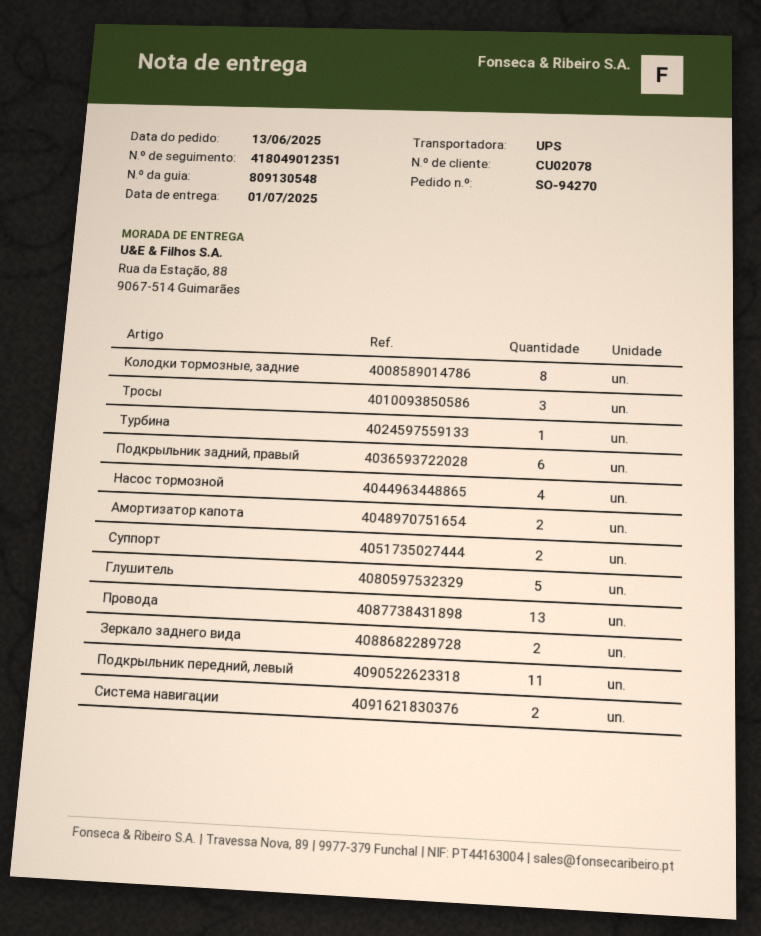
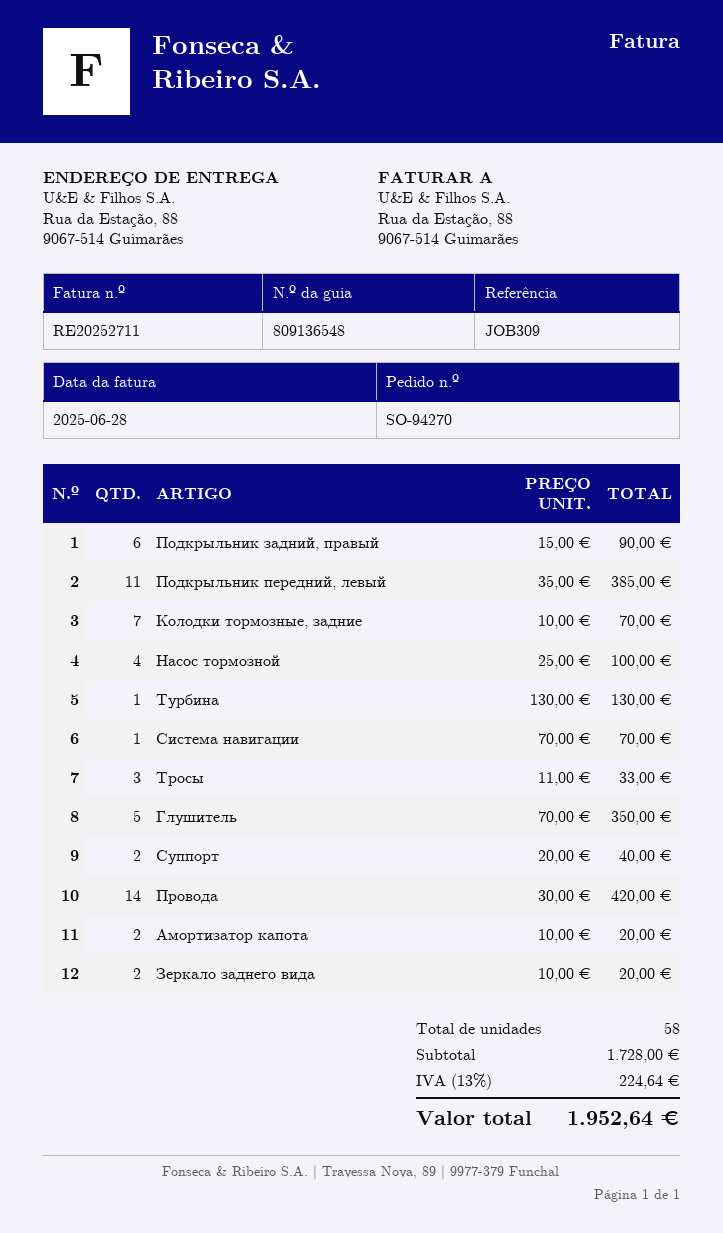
delivery note number: 809130548 -> 809136548
Колодки тормозные, задние: 8 -> 7
Провода: 13 -> 14
Система навигации: 2 -> 1

